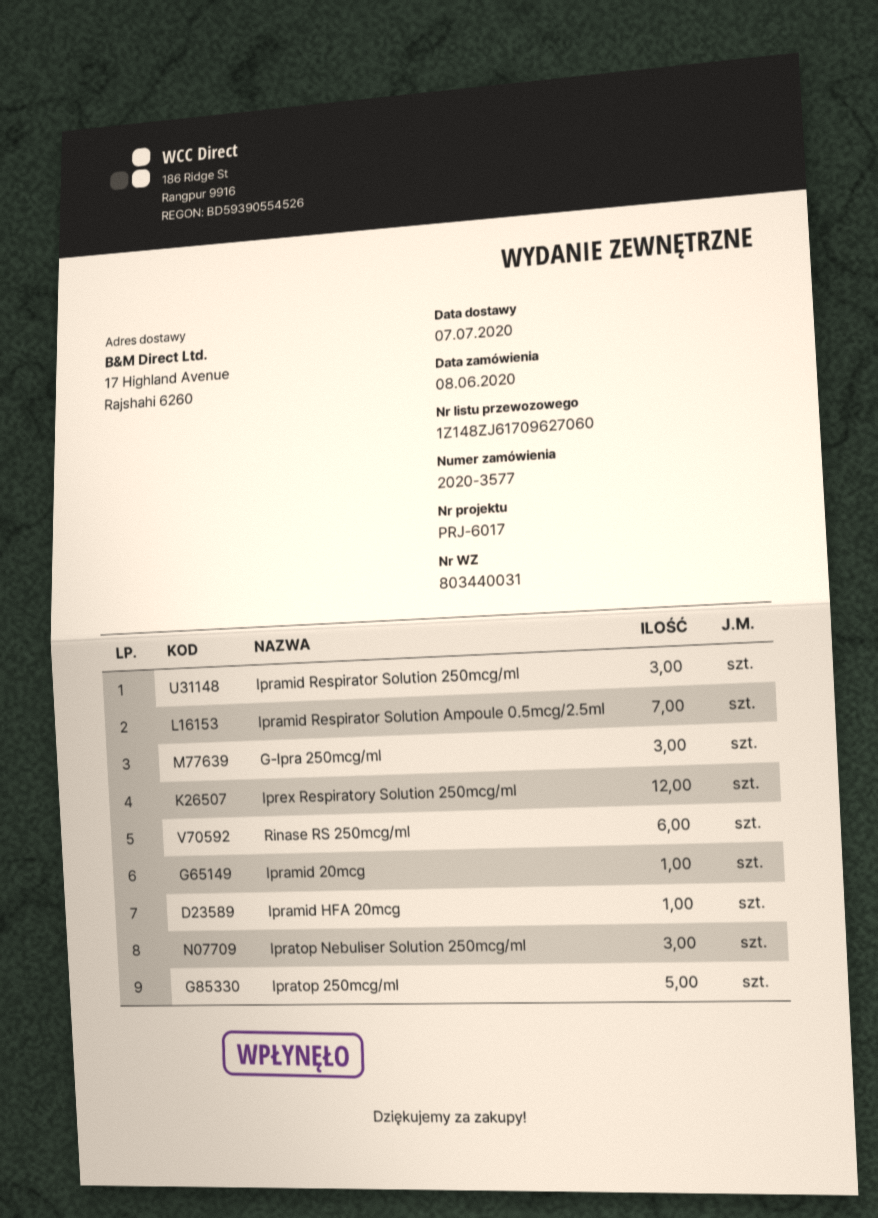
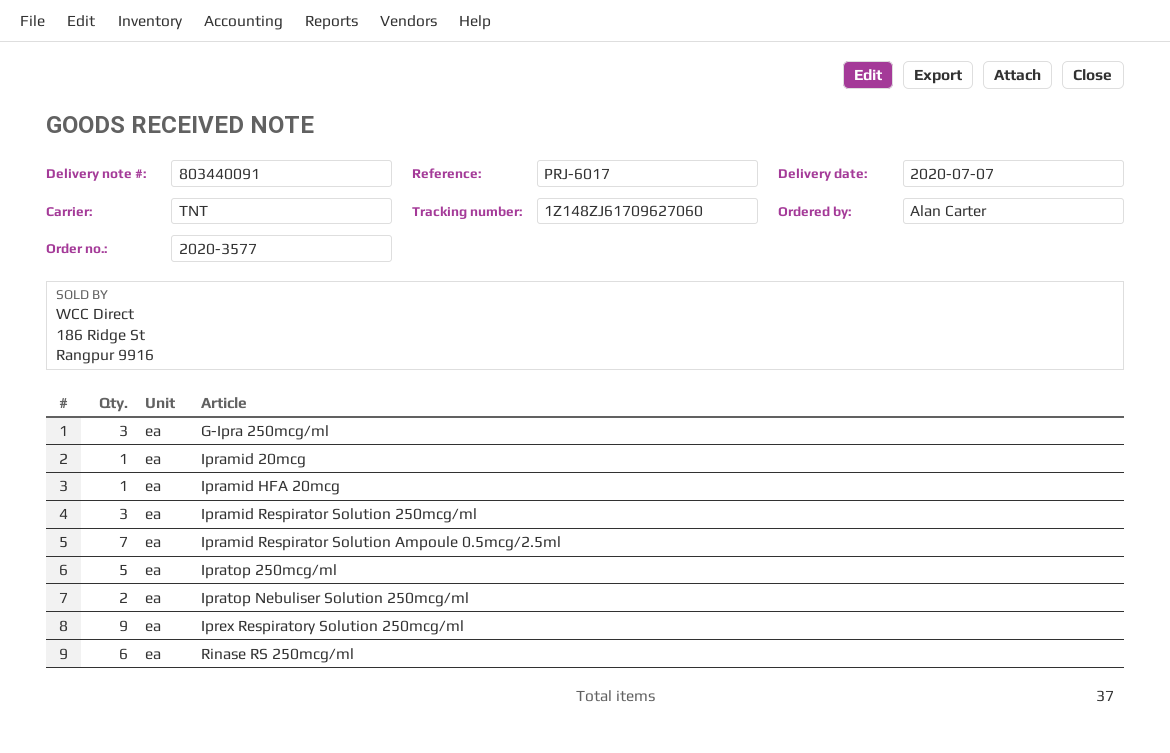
delivery note number: 803440031 -> 803440091
Iprex Respiratory Solution 250mcg/ml: 12 -> 9
Ipratop Nebuliser Solution 250mcg/ml: 3 -> 2

